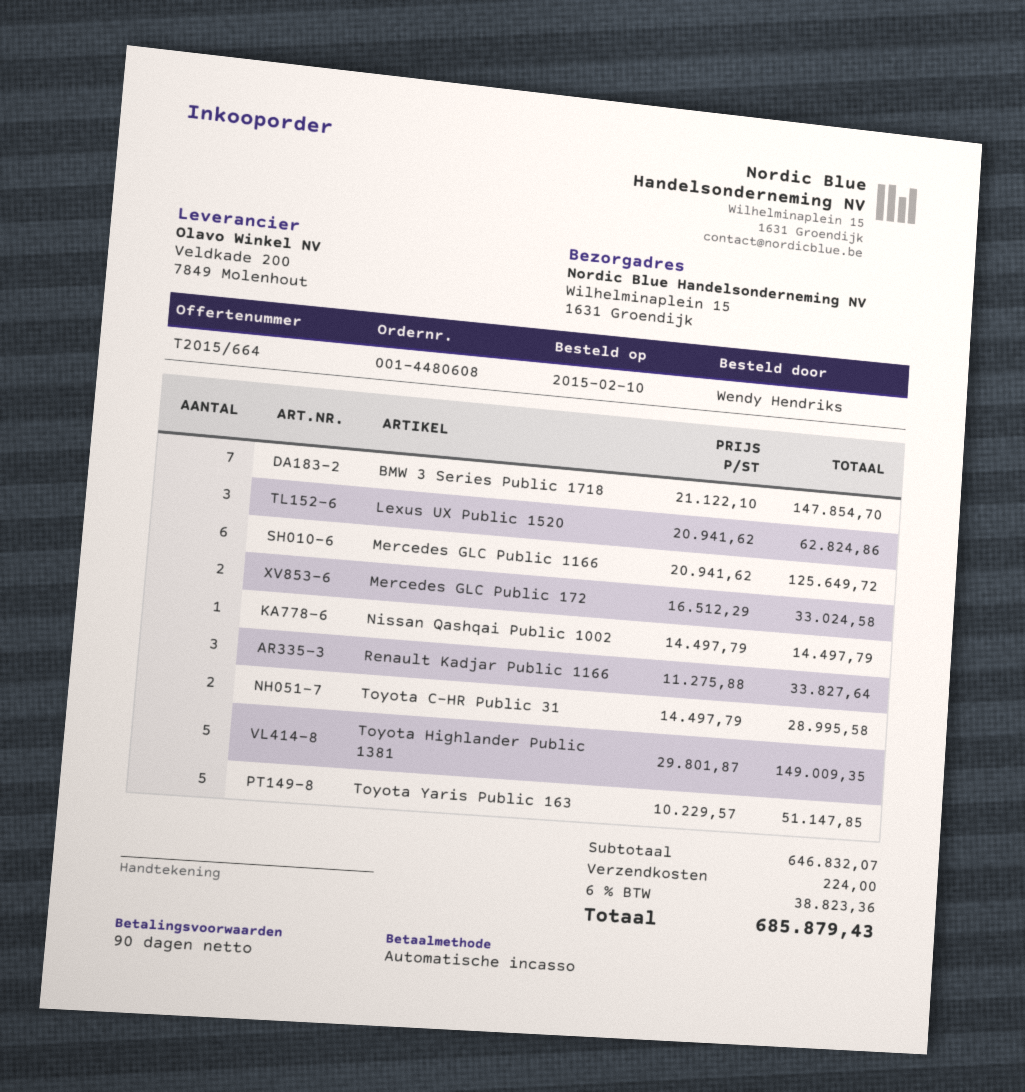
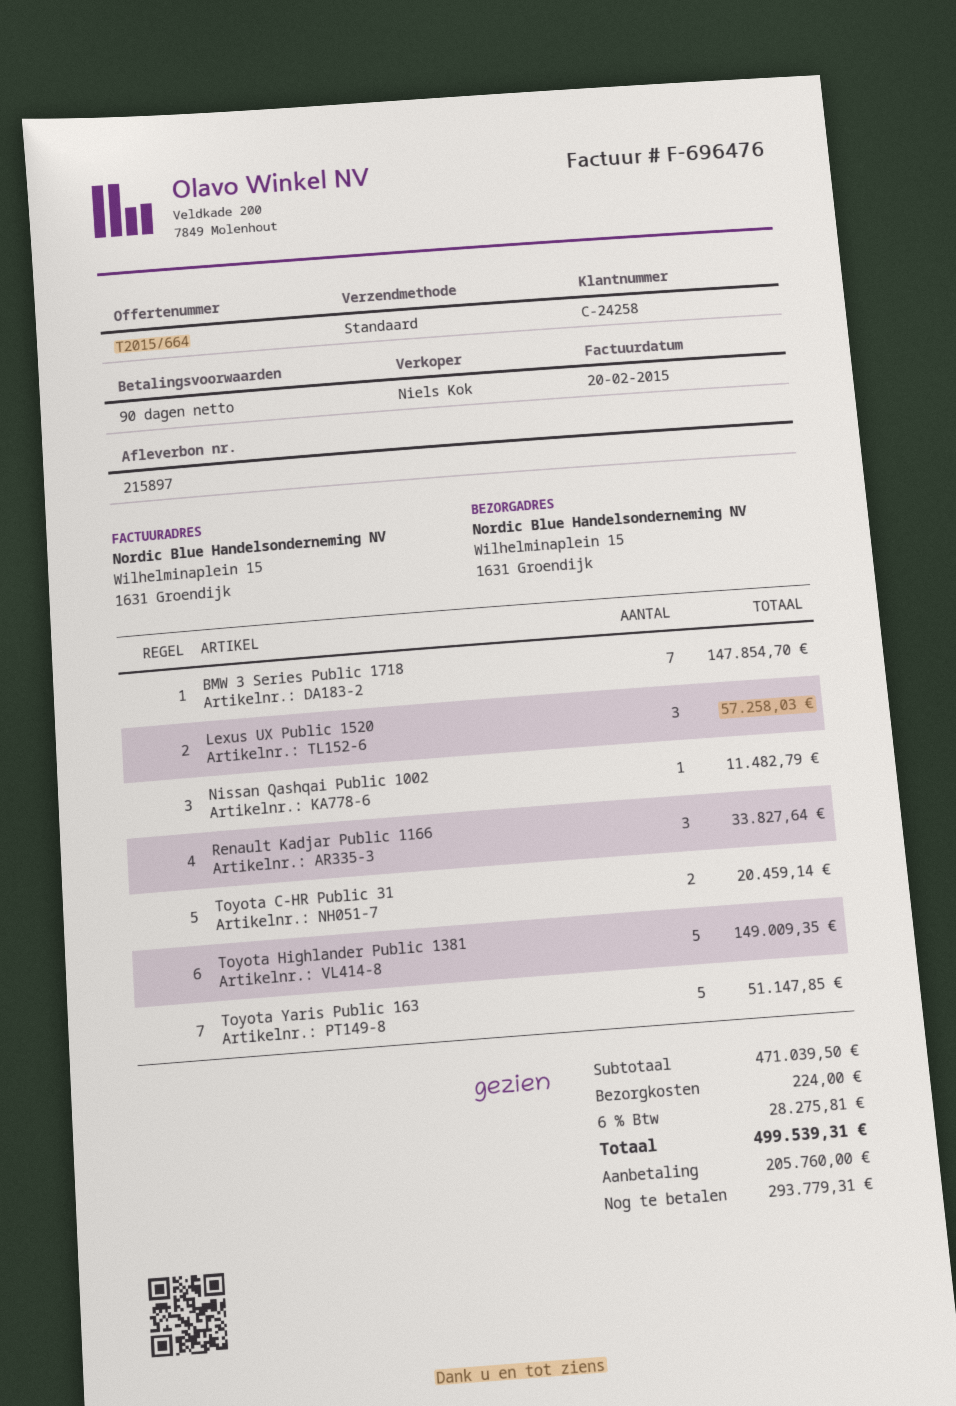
Lexus UX Public 1520: 3 for 62824.86 -> 3 for 57258.03
Mercedes GLC Public 1166: 6 for 125649.72 -> none
Mercedes GLC Public 172: 2 for 33024.58 -> none
Nissan Qashqai Public 1002: 1 for 14497.79 -> 1 for 11482.79
Toyota C-HR Public 31: 2 for 28995.58 -> 2 for 20459.14
subtotal: 646832.07 -> 471039.50
tax: 6% = 38823.36 -> 6% = 28275.81
total: 685879.43 -> 499539.31

